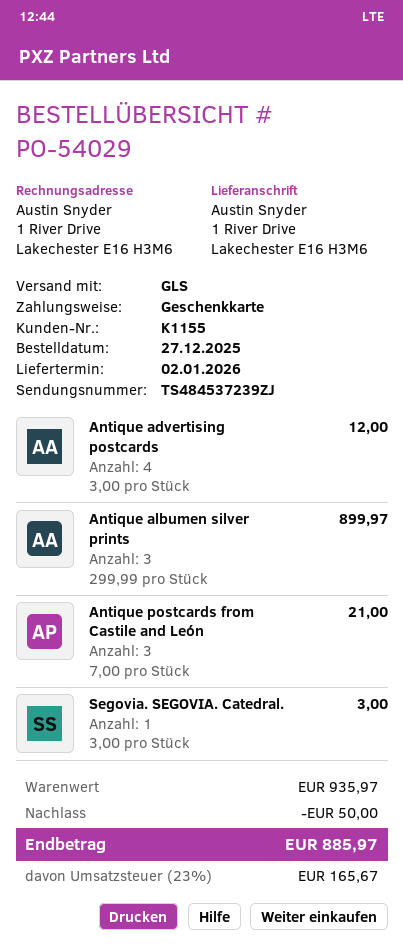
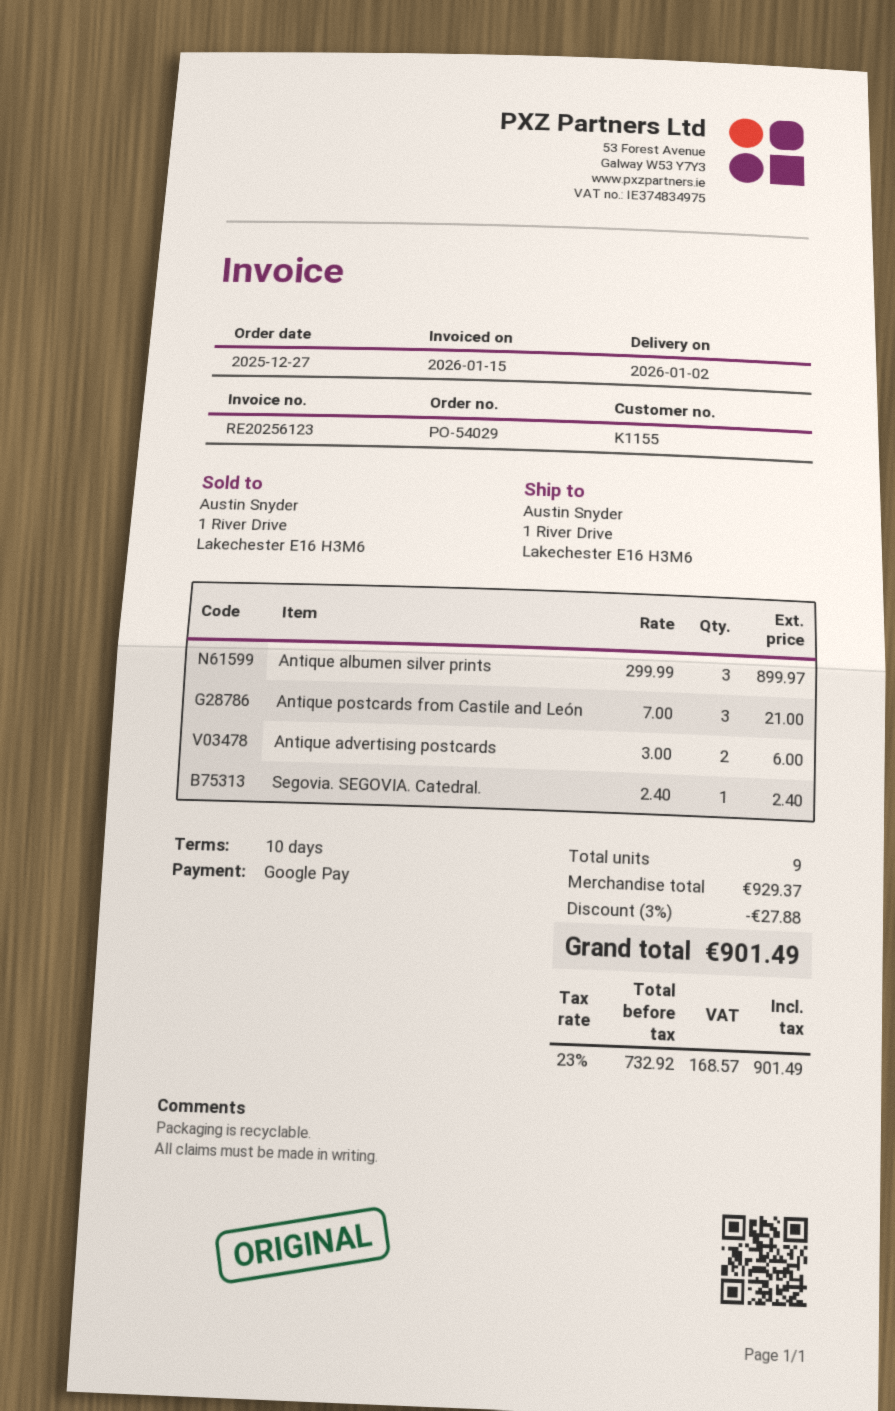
payment method: gift card -> Google Pay
Antique advertising postcards: 4 x 3.00 = 12.00 -> 2 x 3.00 = 6.00
Segovia. SEGOVIA. Catedral.: 1 x 3.00 = 3.00 -> 1 x 2.40 = 2.40
subtotal: 935.97 -> 929.37
discount: 50.00 -> 27.88
tax: 23% = 165.67 -> 23% = 168.57
total: 885.97 -> 901.49

